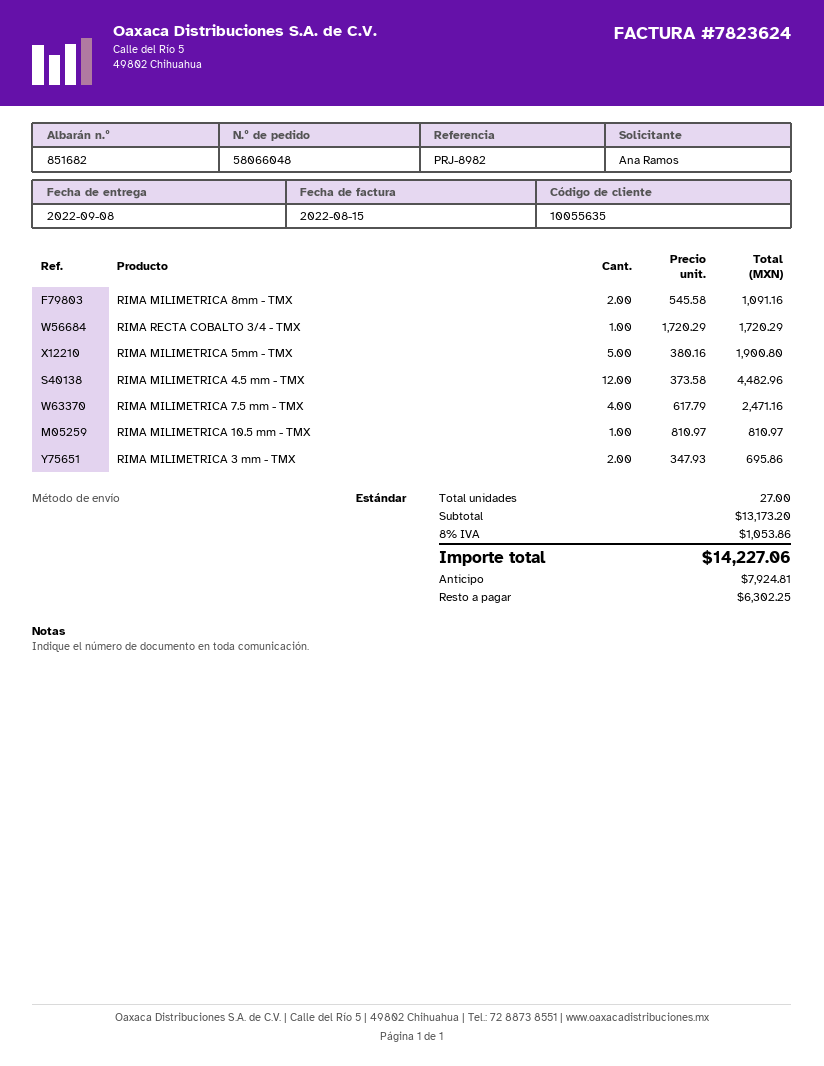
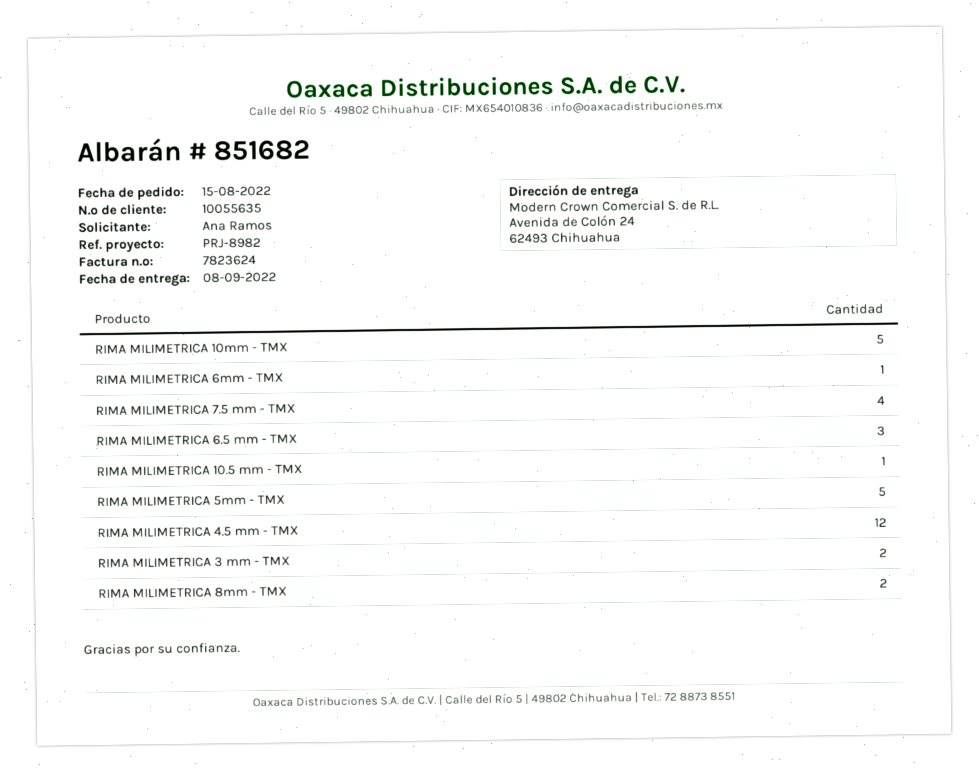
RIMA RECTA COBALTO 3/4 - TMX: 1 -> none
RIMA MILIMETRICA 10mm - TMX: none -> 5
RIMA MILIMETRICA 6mm - TMX: none -> 1
RIMA MILIMETRICA 6.5 mm - TMX: none -> 3

